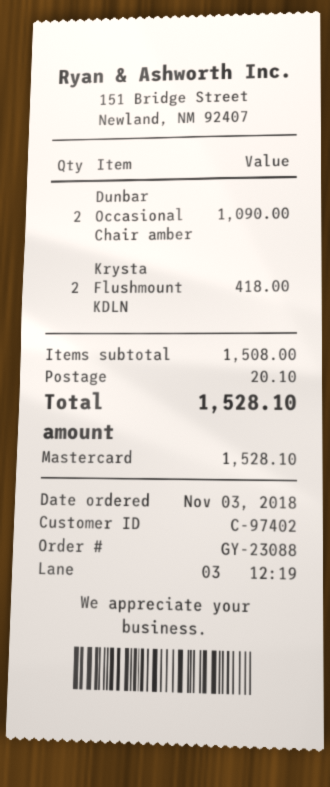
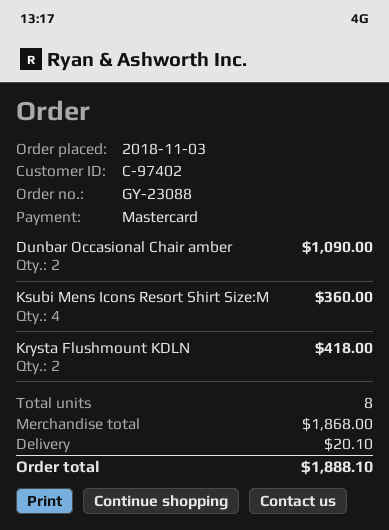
Ksubi Mens Icons Resort Shirt Size:M: none -> 4 for 360.00
subtotal: 1508.00 -> 1868.00
total: 1528.10 -> 1888.10

